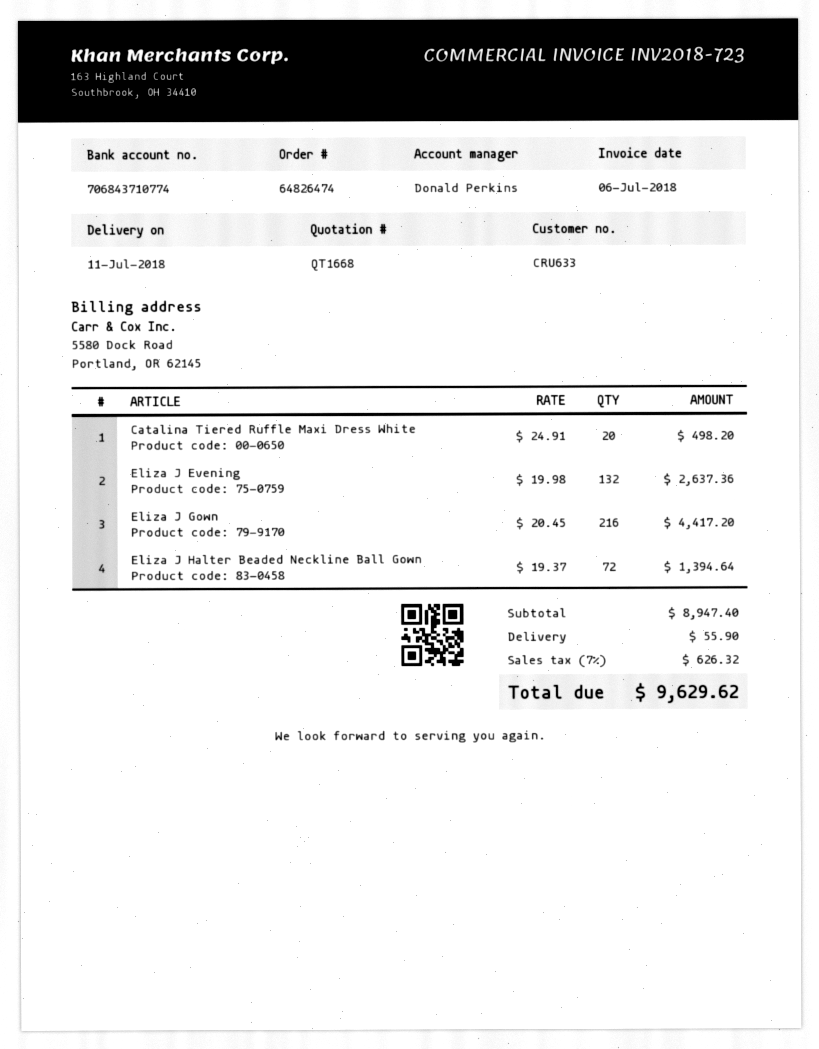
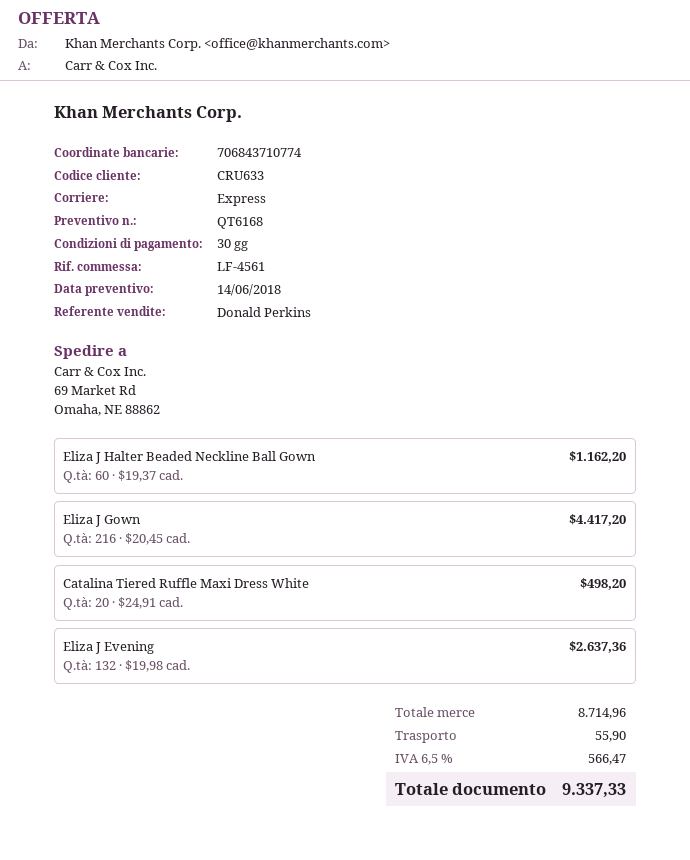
quote number: QT1668 -> QT6168
Eliza J Halter Beaded Neckline Ball Gown: 72 x 19.37 = 1394.64 -> 60 x 19.37 = 1162.20
subtotal: 8947.40 -> 8714.96
tax: 7% = 626.32 -> 6.5% = 566.47
total: 9629.62 -> 9337.33

